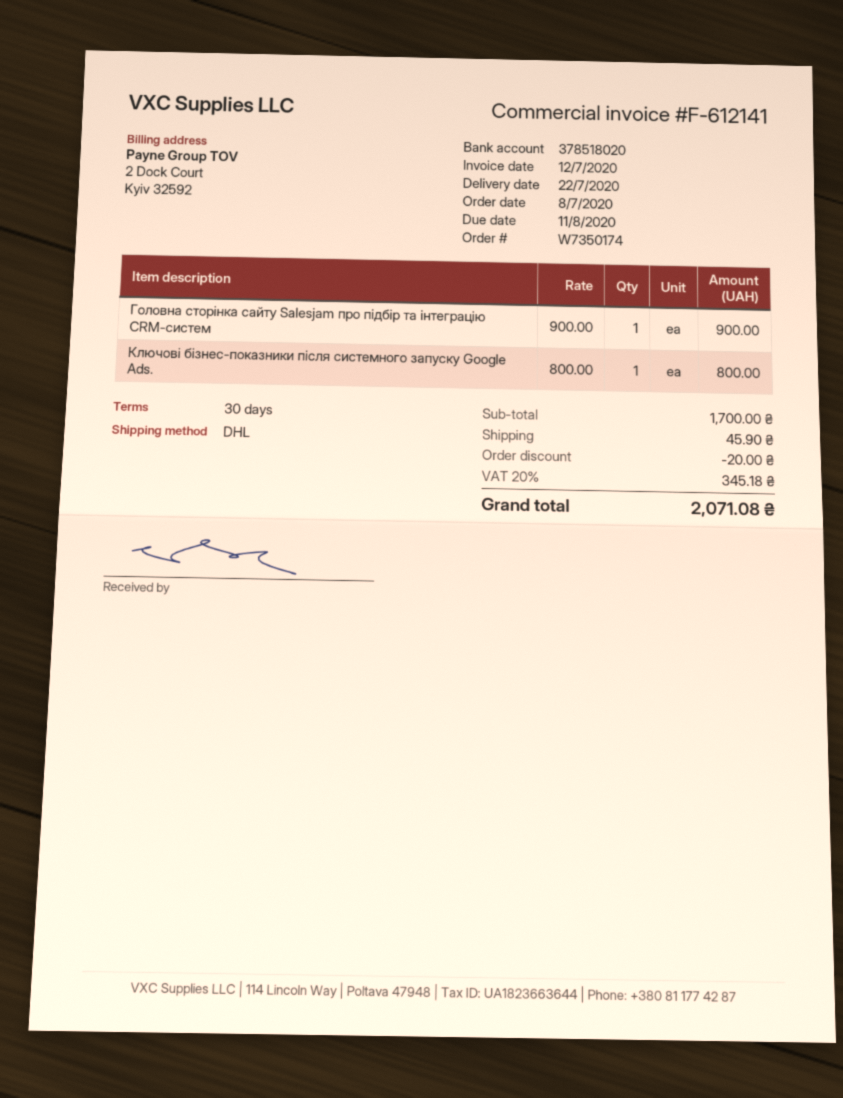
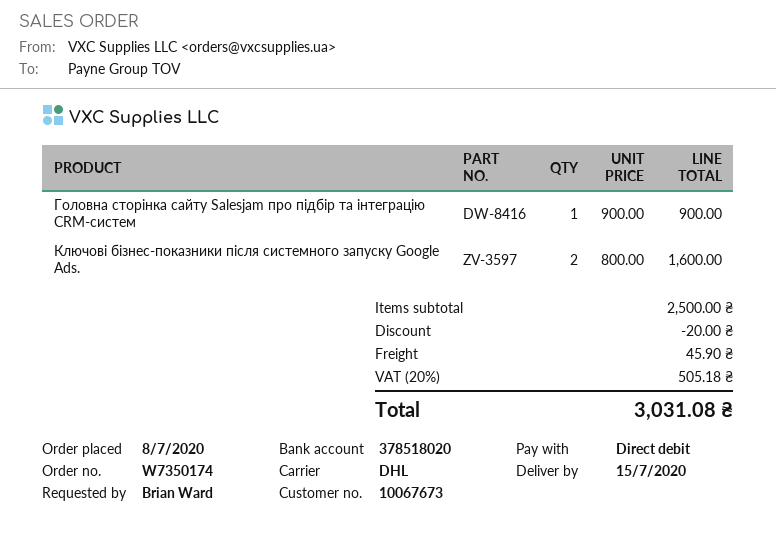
delivery date: 2020-07-22 -> 2020-07-15
Ключові бізнес-показники після системного запуску Google Ads.: 1 x 800.00 = 800.00 -> 2 x 800.00 = 1600.00
subtotal: 1700.00 -> 2500.00
tax: 20% = 345.18 -> 20% = 505.18
total: 2071.08 -> 3031.08

